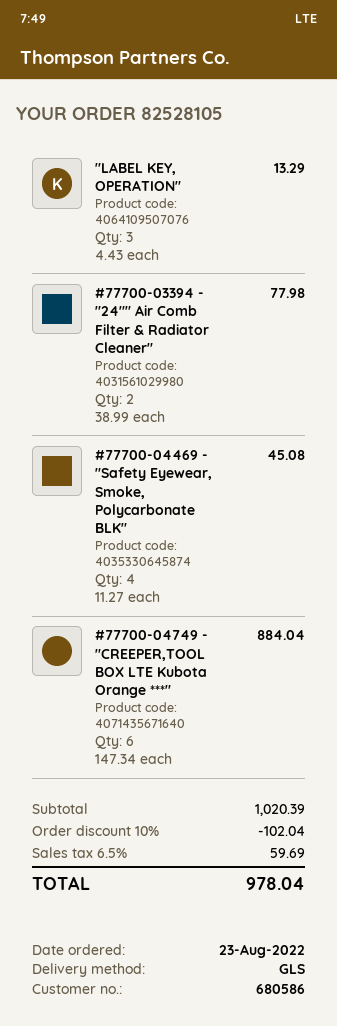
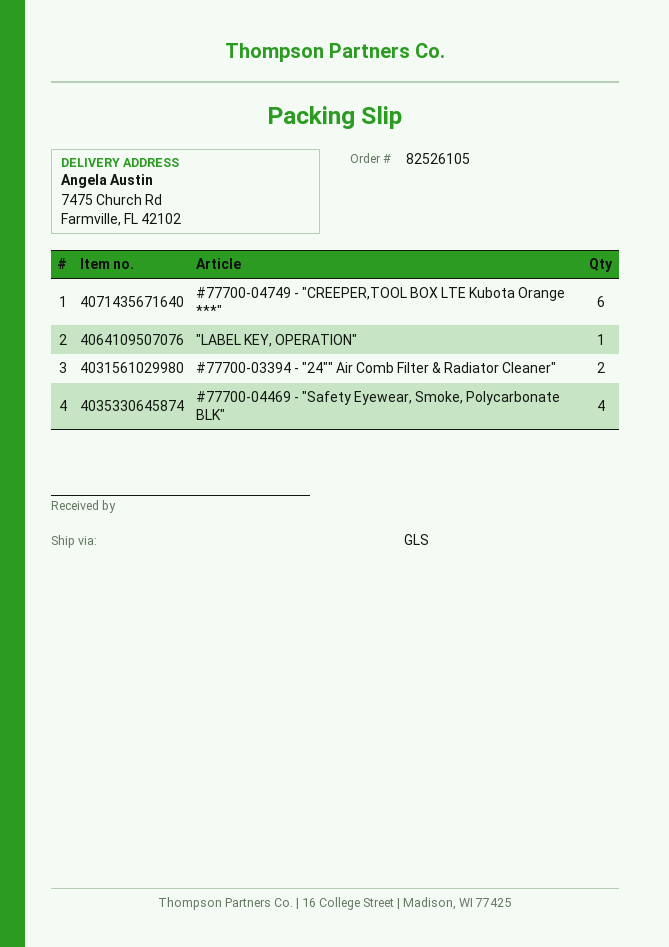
order number: 82528105 -> 82526105
"LABEL KEY, OPERATION": 3 -> 1

